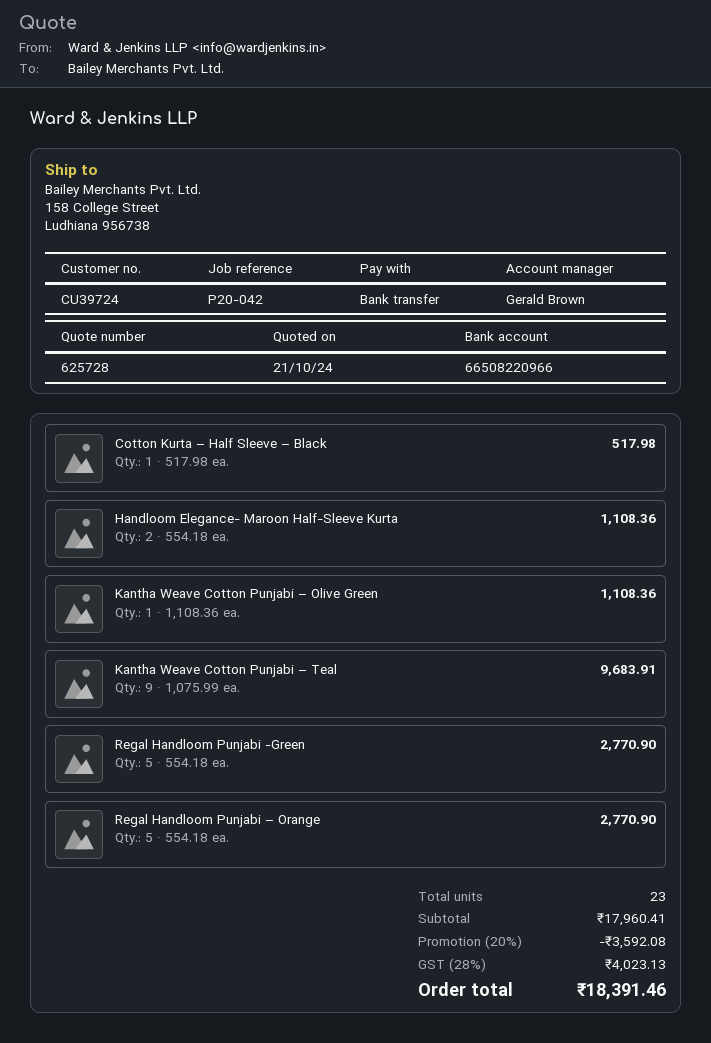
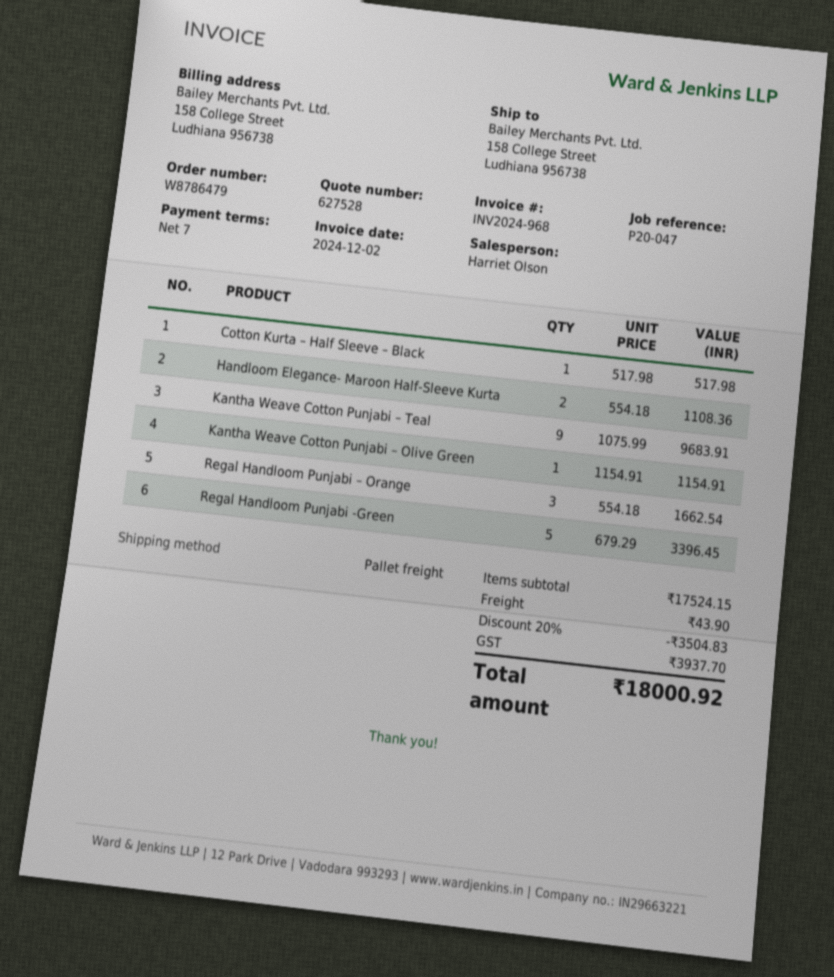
quote number: 625728 -> 627528
reference: P20-042 -> P20-047
sales rep: Gerald Brown -> Harriet Olson
Kantha Weave Cotton Punjabi – Olive Green: 1 x 1108.36 = 1108.36 -> 1 x 1154.91 = 1154.91
Regal Handloom Punjabi -Green: 5 x 554.18 = 2770.90 -> 5 x 679.29 = 3396.45
Regal Handloom Punjabi – Orange: 5 x 554.18 = 2770.90 -> 3 x 554.18 = 1662.54
subtotal: 17960.41 -> 17524.15
discount: 20% = 3592.08 -> 20% = 3504.83
shipping: none -> 43.90
tax: 4023.13 -> 3937.70
total: 18391.46 -> 18000.92

